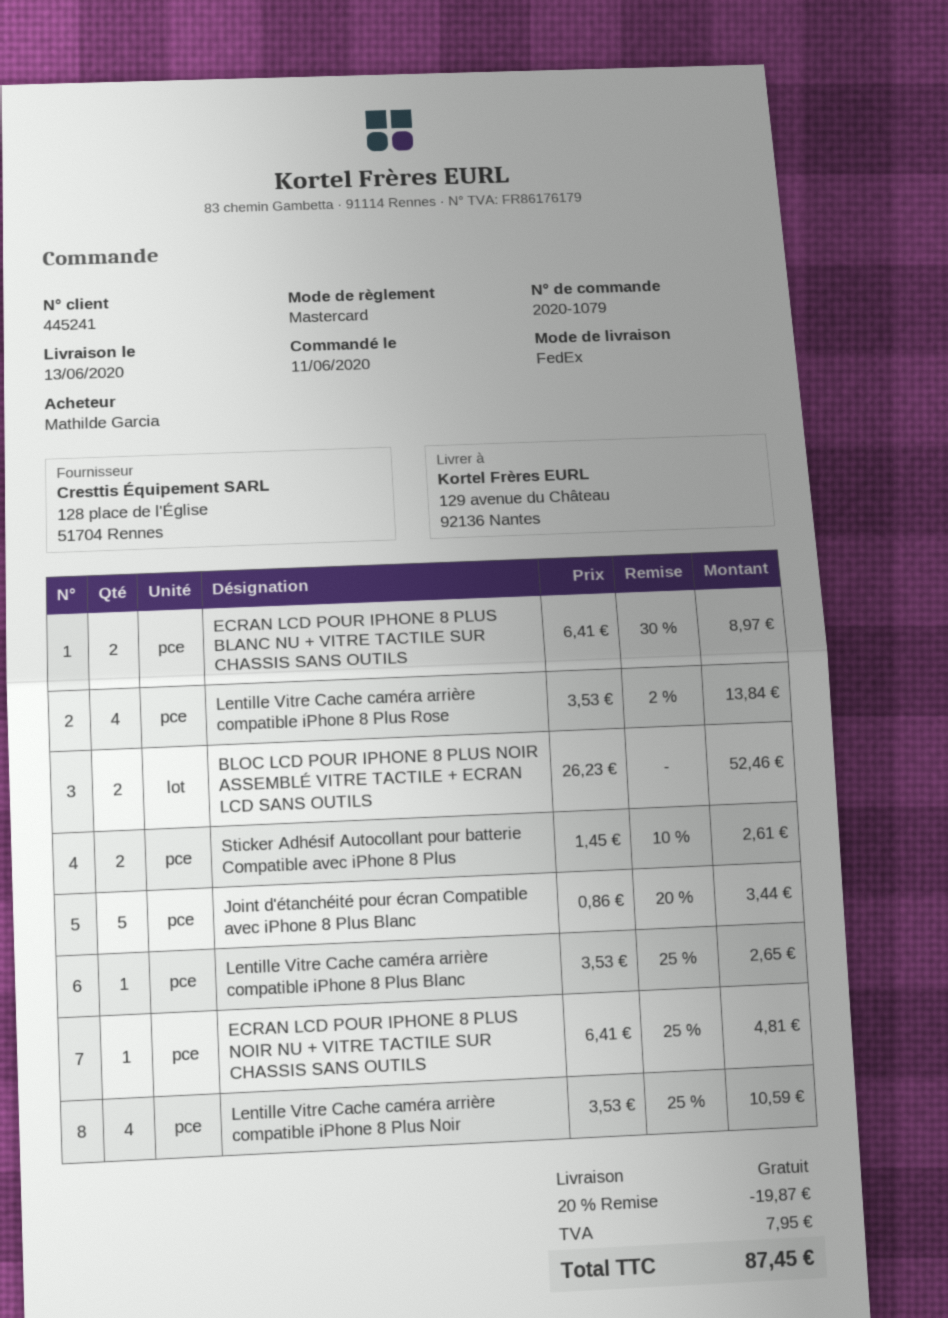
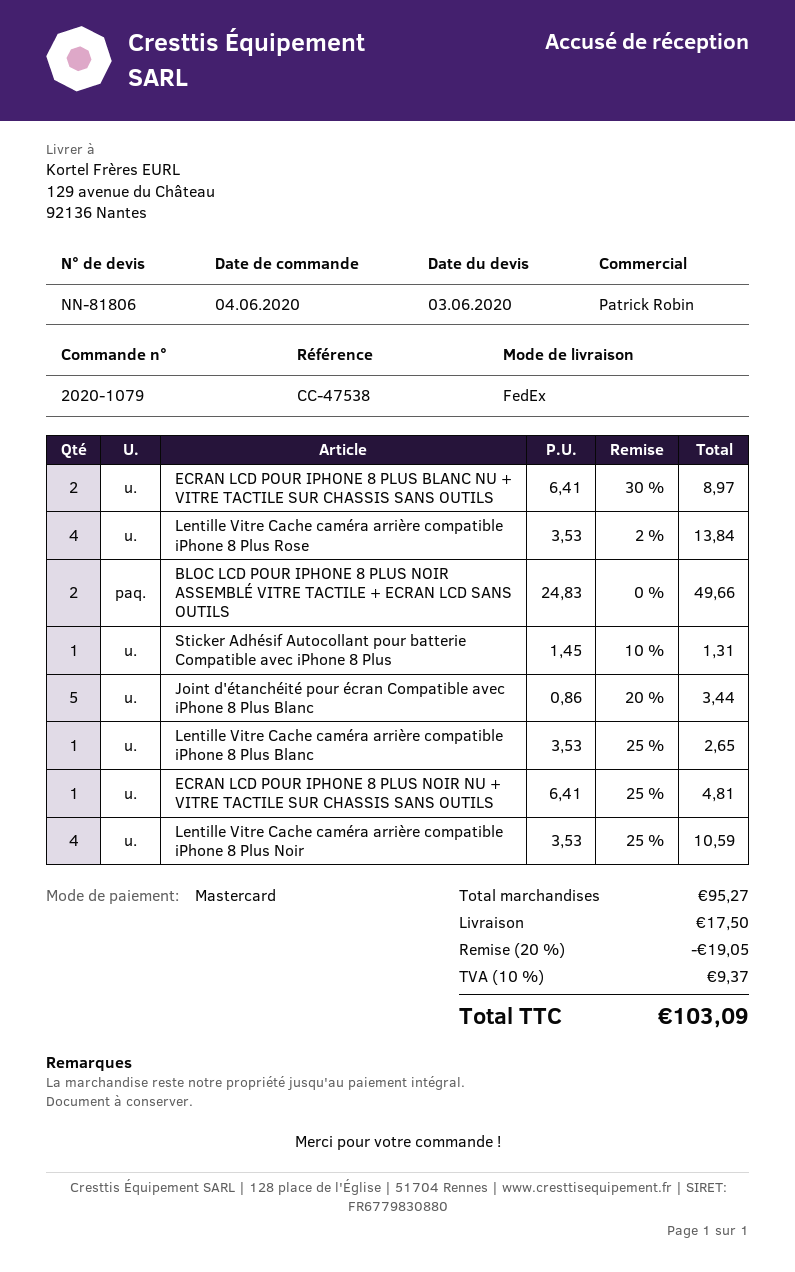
order date: 2020-06-11 -> 2020-06-04
BLOC LCD POUR IPHONE 8 PLUS NOIR ASSEMBLÉ VITRE TACTILE + ECRAN LCD SANS OUTILS: 2 x 26.23 = 52.46 -> 2 x 24.83 = 49.66
Sticker Adhésif Autocollant pour batterie Compatible avec iPhone 8 Plus: 2 x 1.45 - 10% = 2.61 -> 1 x 1.45 - 10% = 1.31
discount: 20% = 19.87 -> 20% = 19.05
shipping: 0.00 -> 17.50
tax: 7.95 -> 9.37
total: 87.45 -> 103.09

